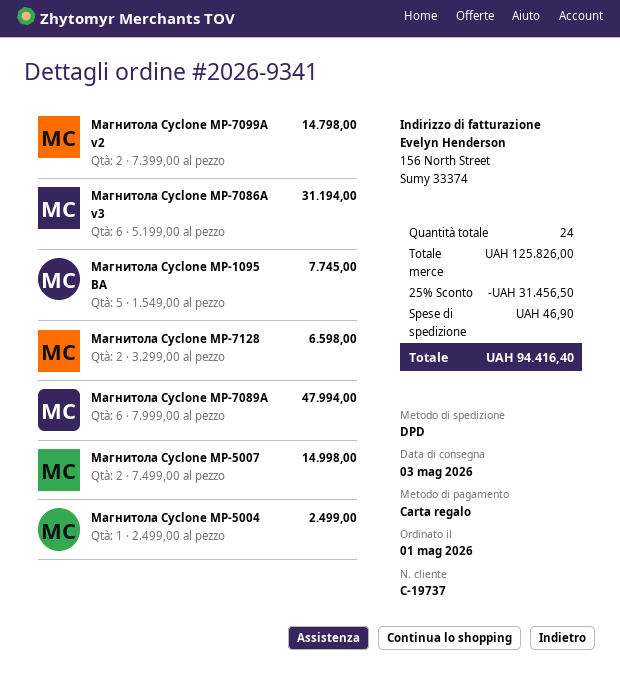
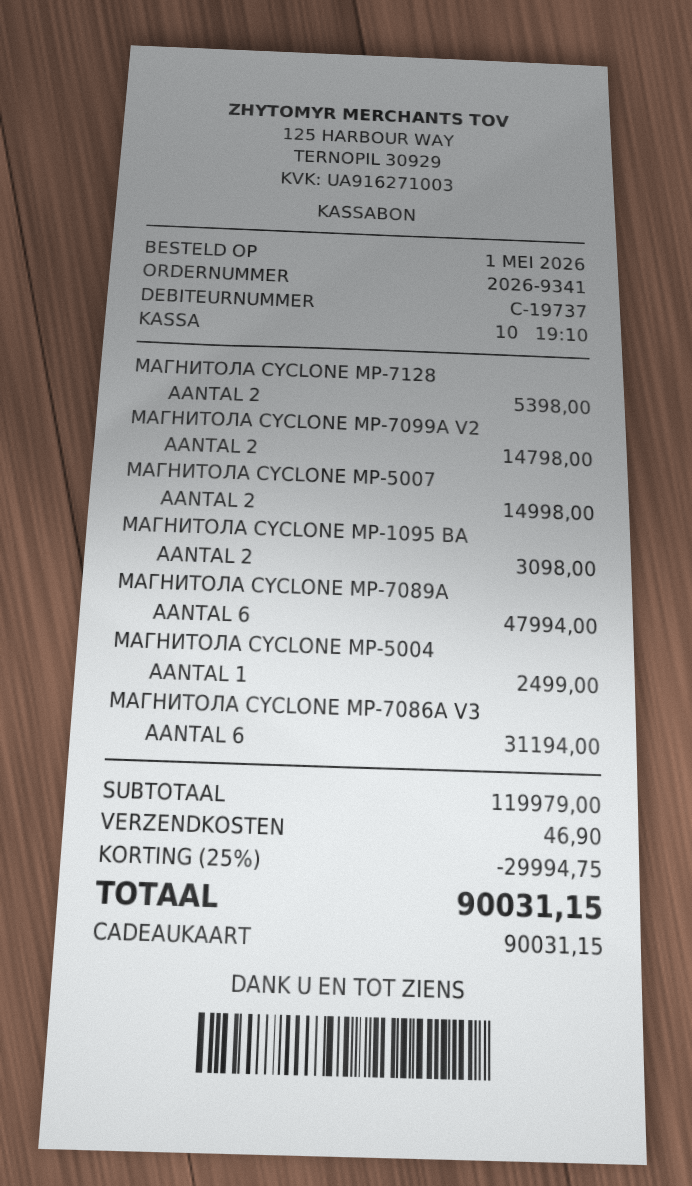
Магнитола Cyclone MP-1095 BA: 5 for 7745.00 -> 2 for 3098.00
Магнитола Cyclone MP-7128: 2 for 6598.00 -> 2 for 5398.00
subtotal: 125826.00 -> 119979.00
discount: 25% = 31456.50 -> 25% = 29994.75
total: 94416.40 -> 90031.15

